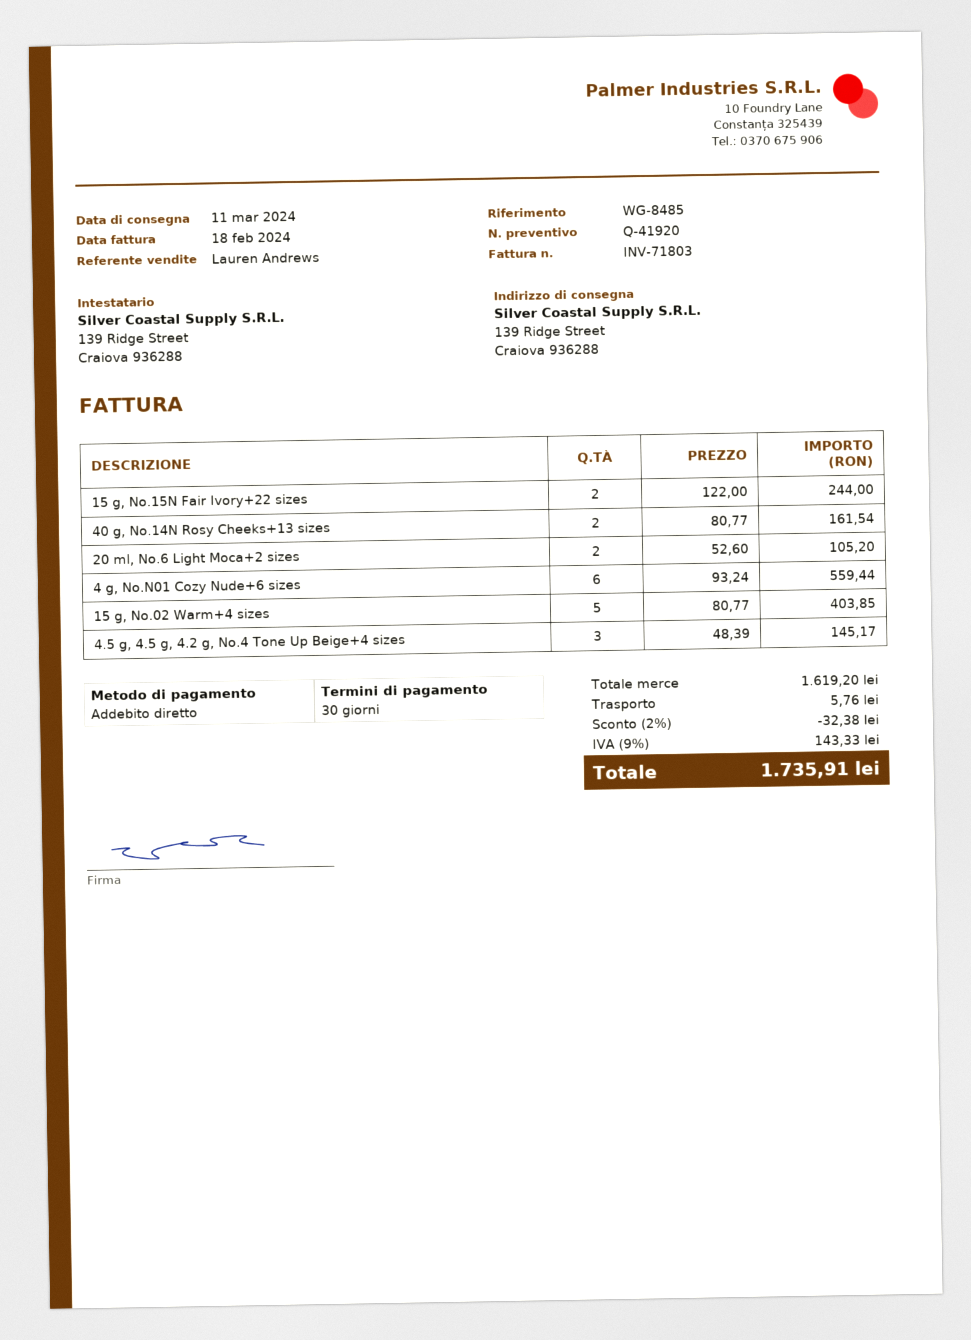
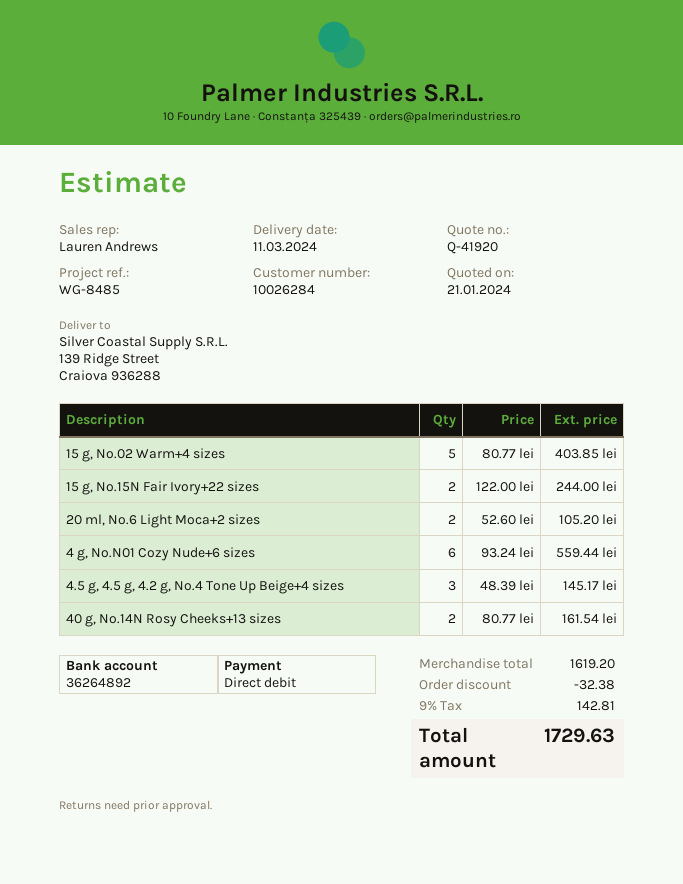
shipping: 5.76 -> none
tax: 9% = 143.33 -> 9% = 142.81
total: 1735.91 -> 1729.63

